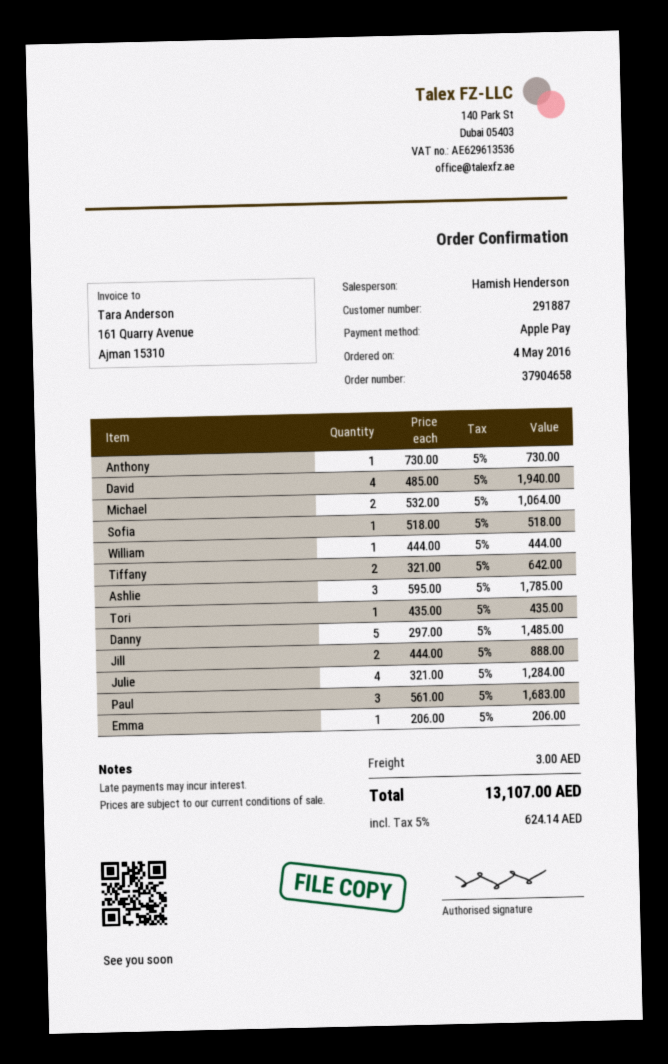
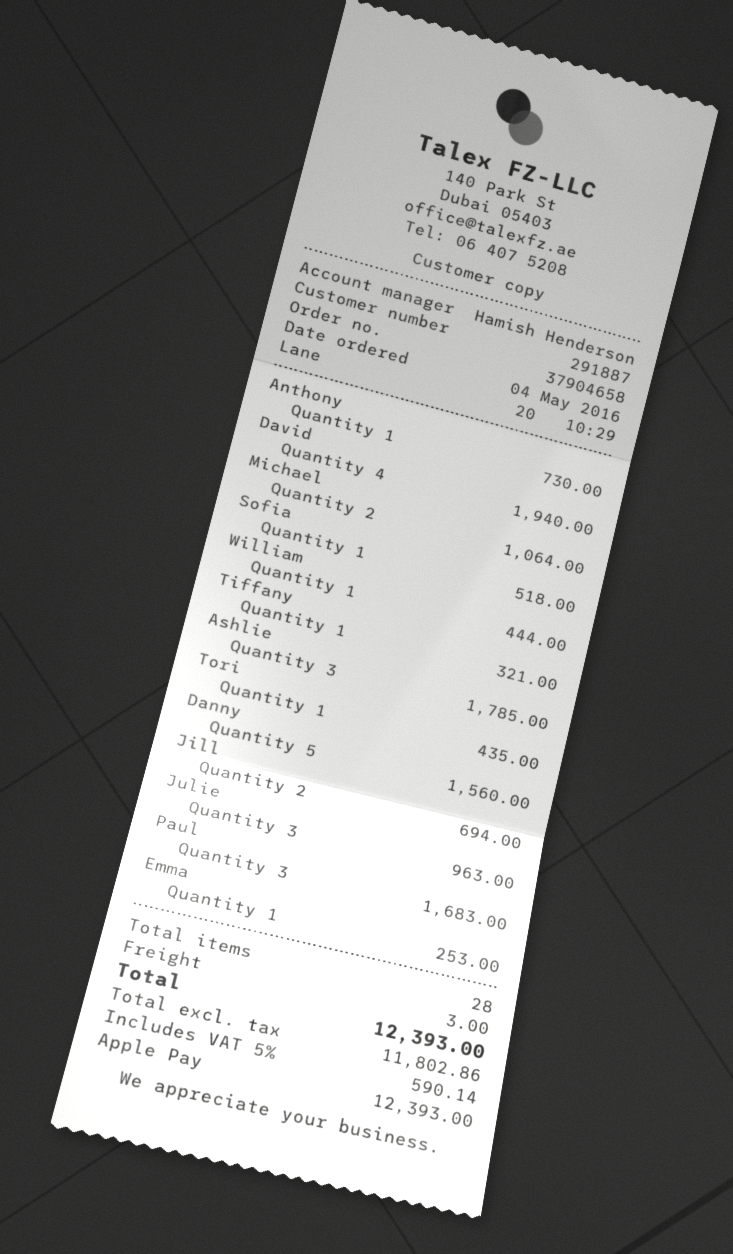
Tiffany: 2 for 642.00 -> 1 for 321.00
Danny: 5 for 1485.00 -> 5 for 1560.00
Jill: 2 for 888.00 -> 2 for 694.00
Julie: 4 for 1284.00 -> 3 for 963.00
Emma: 1 for 206.00 -> 1 for 253.00
tax: 5% = 624.14 -> 5% = 590.14
total: 13107.00 -> 12393.00

